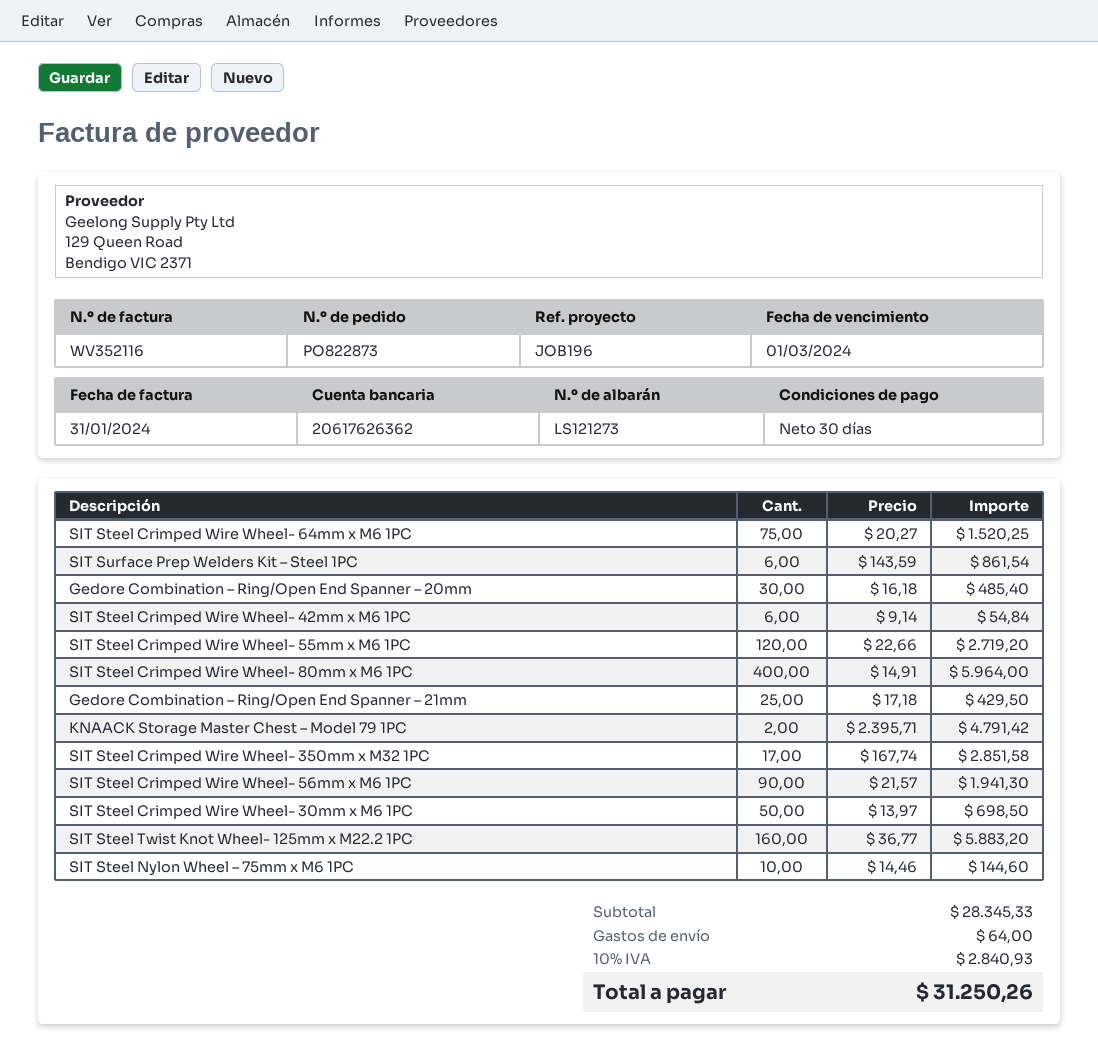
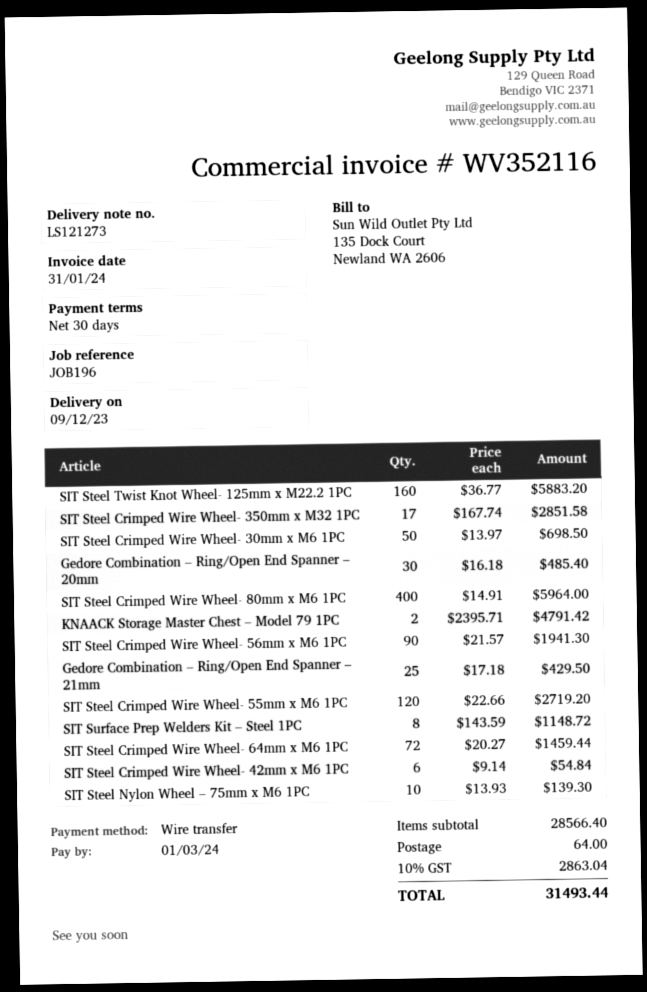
SIT Steel Crimped Wire Wheel- 64mm x M6 1PC: 75 x 20.27 = 1520.25 -> 72 x 20.27 = 1459.44
SIT Surface Prep Welders Kit – Steel 1PC: 6 x 143.59 = 861.54 -> 8 x 143.59 = 1148.72
SIT Steel Nylon Wheel – 75mm x M6 1PC: 10 x 14.46 = 144.60 -> 10 x 13.93 = 139.30
subtotal: 28345.33 -> 28566.40
tax: 10% = 2840.93 -> 10% = 2863.04
total: 31250.26 -> 31493.44

